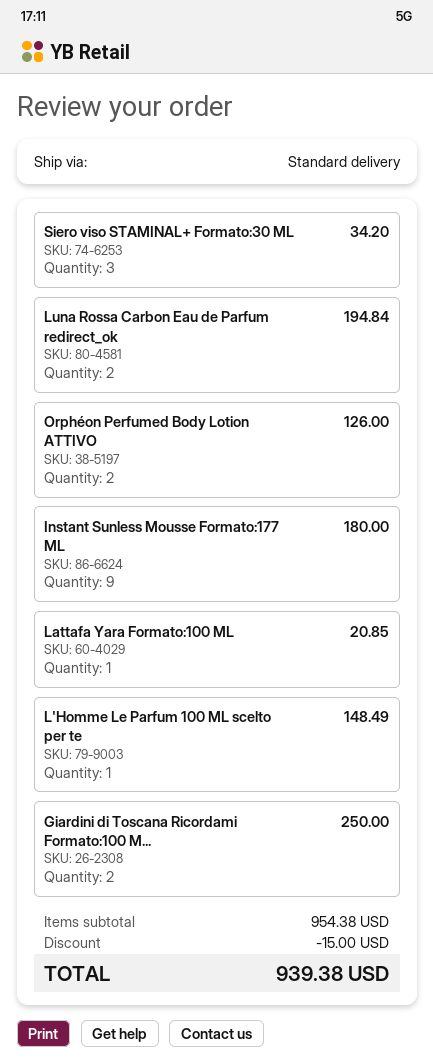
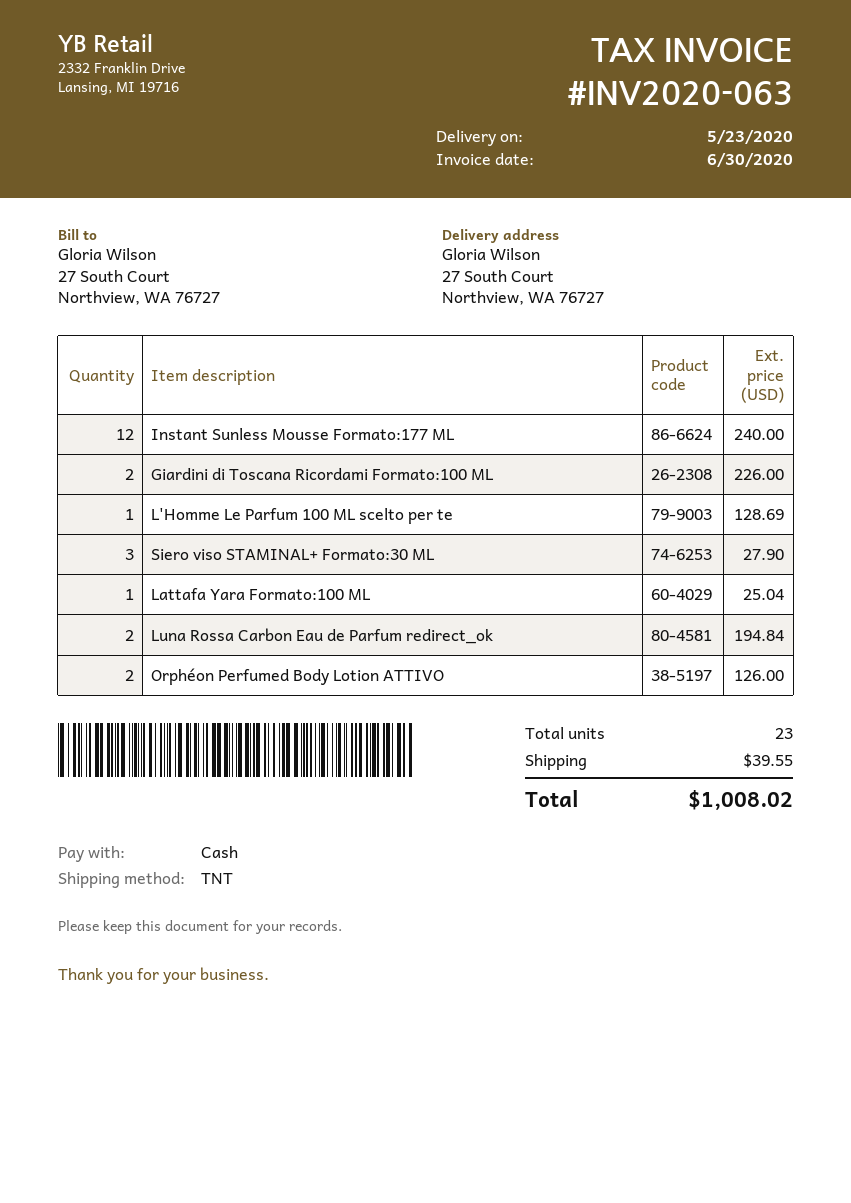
shipping method: standard -> TNT
Siero viso STAMINAL+ Formato:30 ML: 3 for 34.20 -> 3 for 27.90
Instant Sunless Mousse Formato:177 ML: 9 for 180.00 -> 12 for 240.00
Lattafa Yara Formato:100 ML: 1 for 20.85 -> 1 for 25.04
L'Homme Le Parfum 100 ML scelto per te: 1 for 148.49 -> 1 for 128.69
Giardini di Toscana Ricordami Formato:100 M...: 2 for 250.00 -> 2 for 226.00
discount: 15.00 -> none
shipping: none -> 39.55
total: 939.38 -> 1008.02

